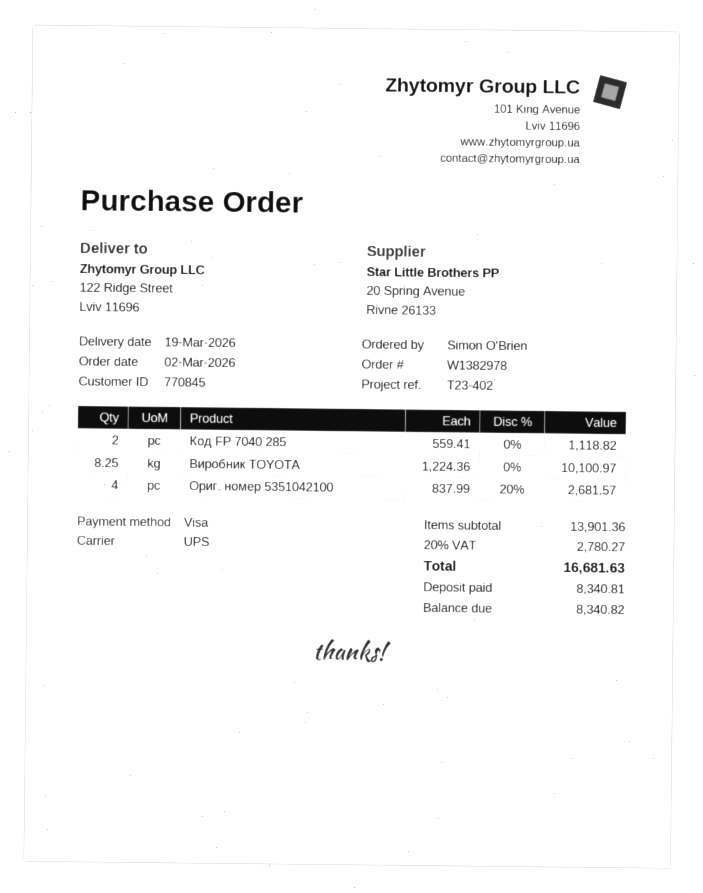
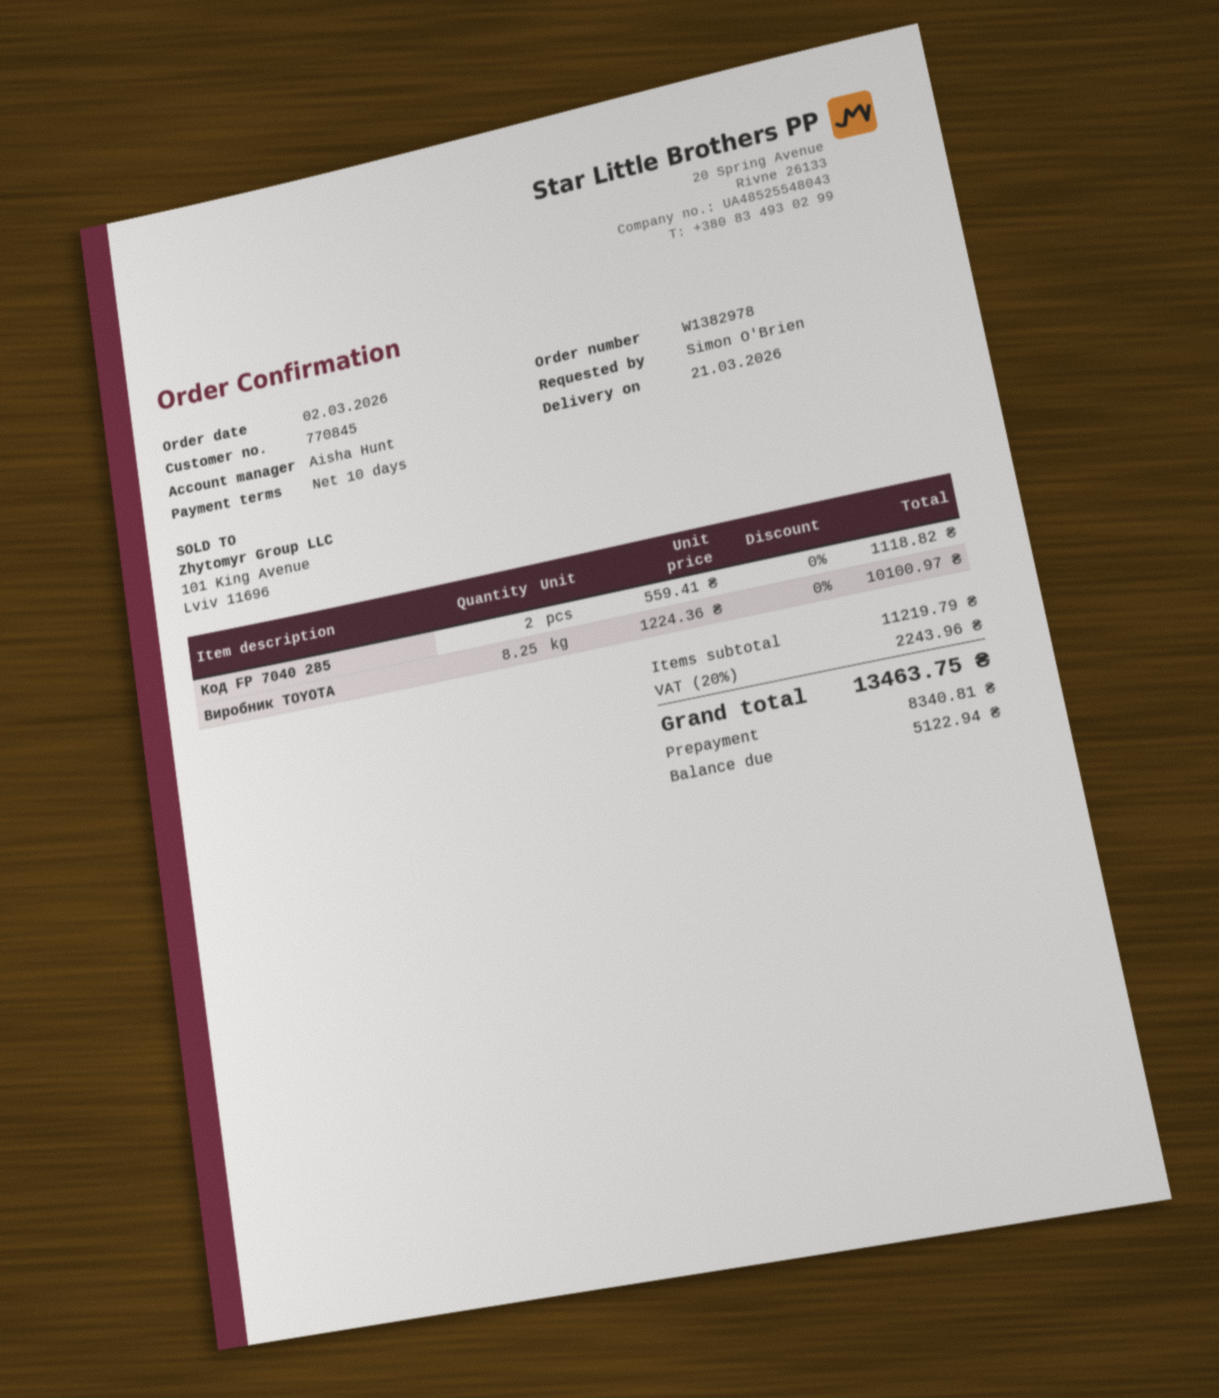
delivery date: 2026-03-19 -> 2026-03-21
Ориг. номер 5351042100: 4 x 837.99 - 20% = 2681.57 -> none
subtotal: 13901.36 -> 11219.79
tax: 20% = 2780.27 -> 20% = 2243.96
total: 16681.63 -> 13463.75
balance: 8340.82 -> 5122.94

